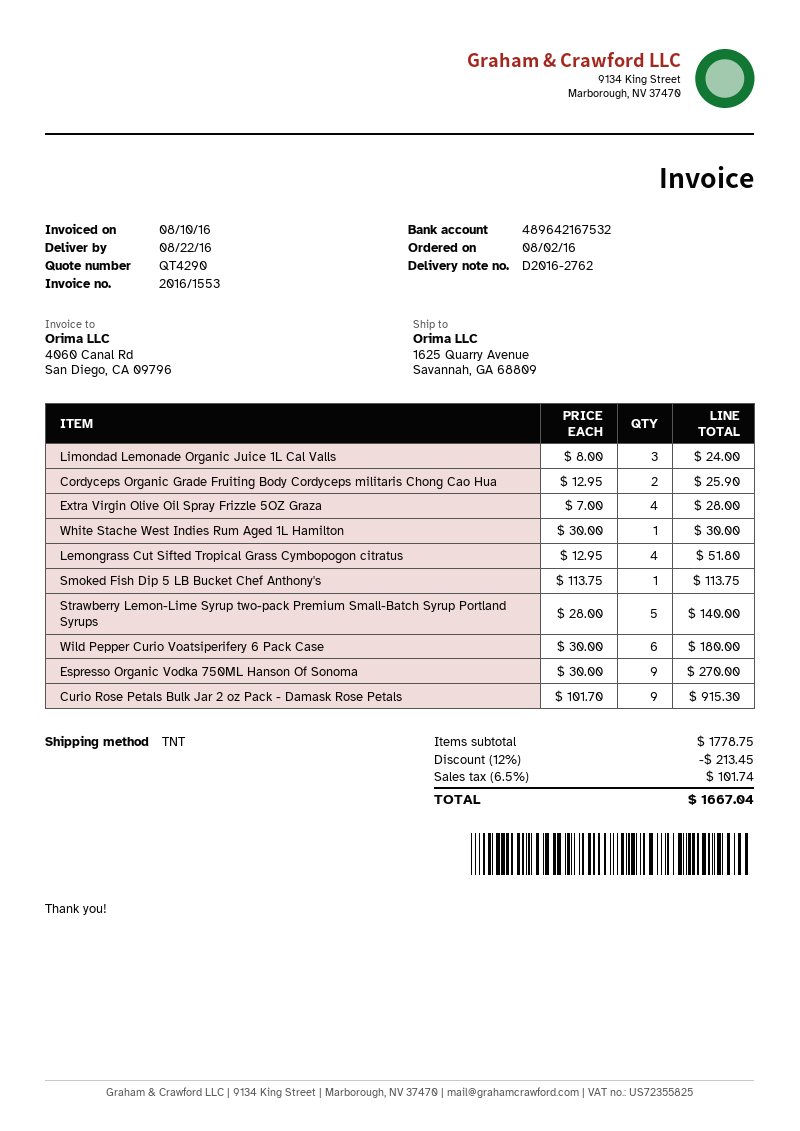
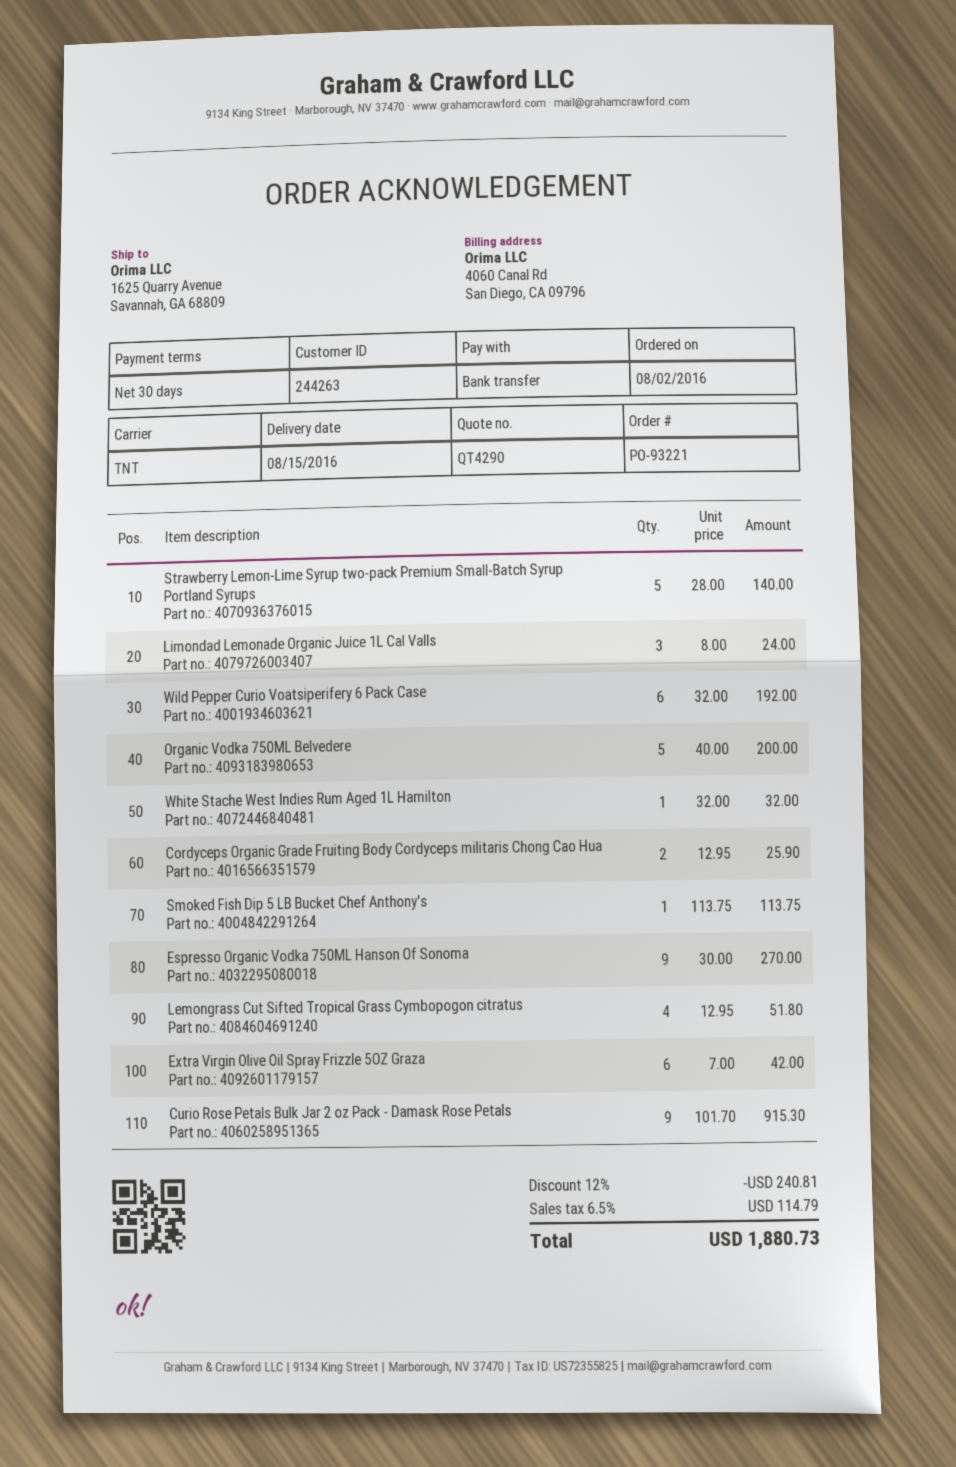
delivery date: 2016-08-22 -> 2016-08-15
Extra Virgin Olive Oil Spray Frizzle 5OZ Graza: 4 x 7.00 = 28.00 -> 6 x 7.00 = 42.00
White Stache West Indies Rum Aged 1L Hamilton: 1 x 30.00 = 30.00 -> 1 x 32.00 = 32.00
Wild Pepper Curio Voatsiperifery 6 Pack Case: 6 x 30.00 = 180.00 -> 6 x 32.00 = 192.00
Organic Vodka 750ML Belvedere: none -> 5 x 40.00 = 200.00
discount: 12% = 213.45 -> 12% = 240.81
tax: 6.5% = 101.74 -> 6.5% = 114.79
total: 1667.04 -> 1880.73

